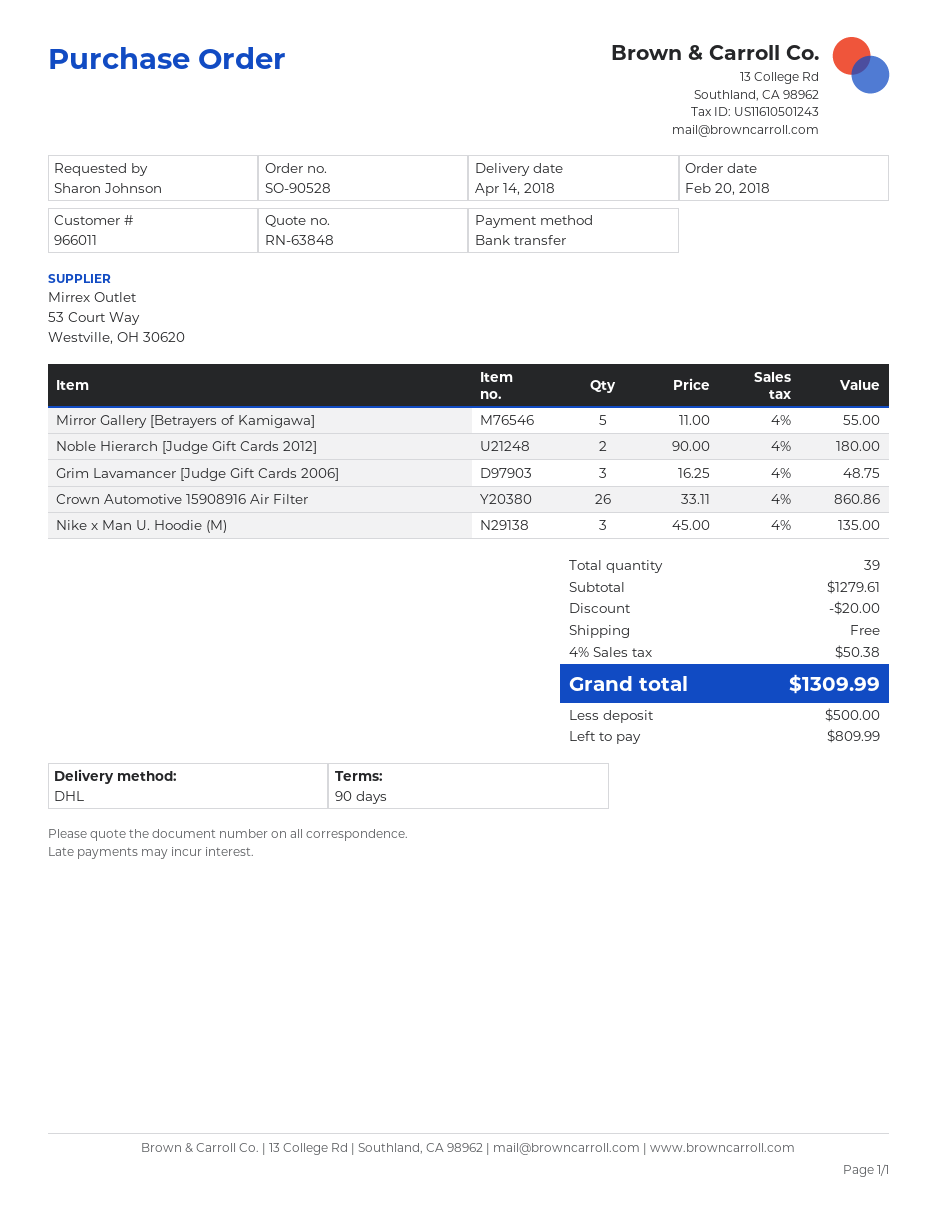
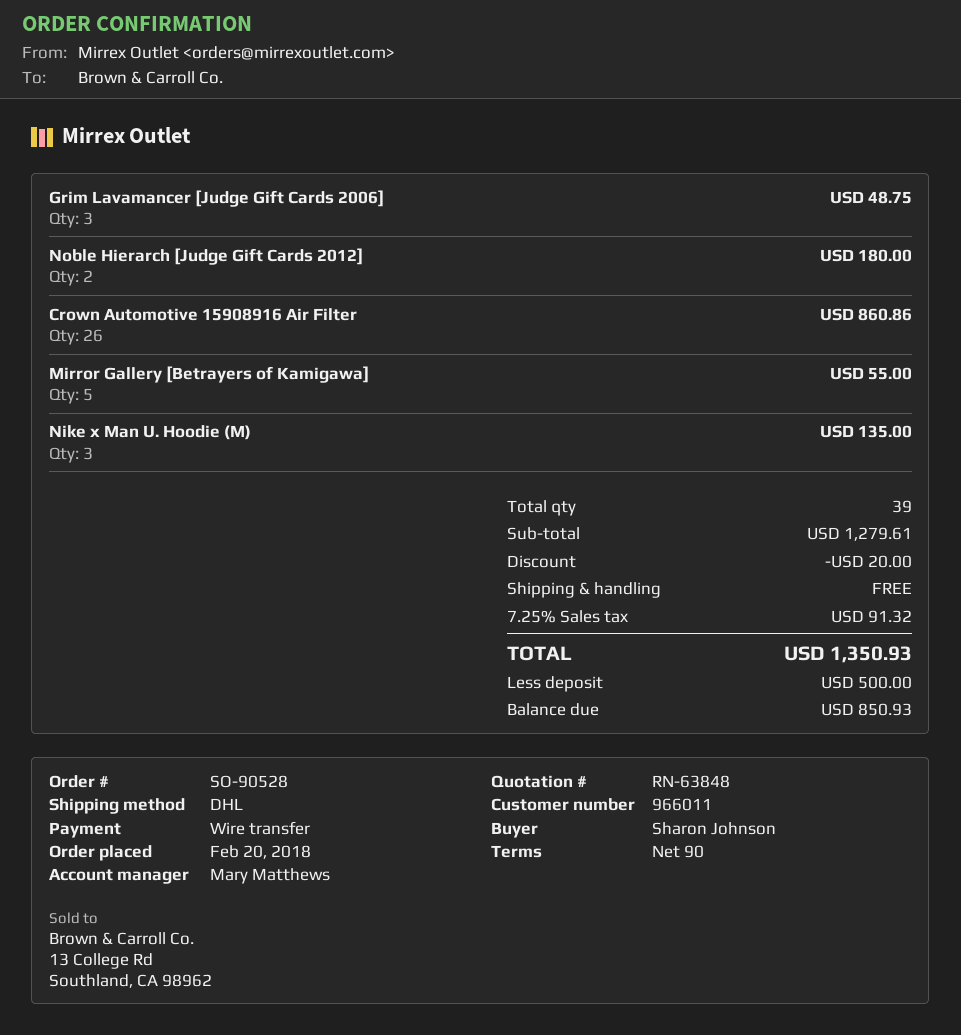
tax: 4% = 50.38 -> 7.25% = 91.32
total: 1309.99 -> 1350.93
balance: 809.99 -> 850.93

